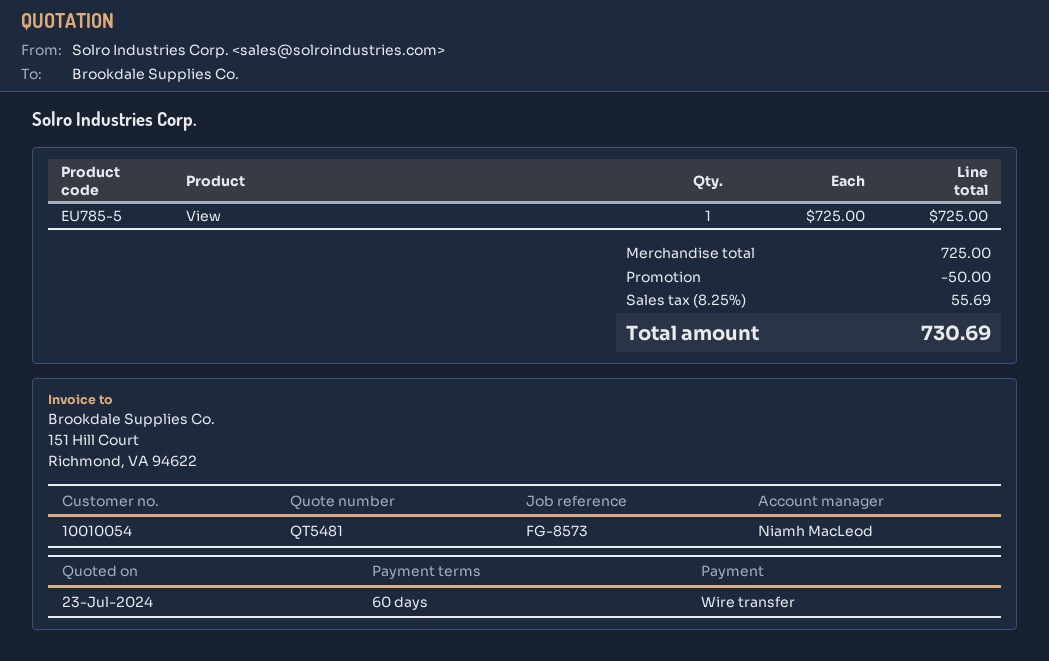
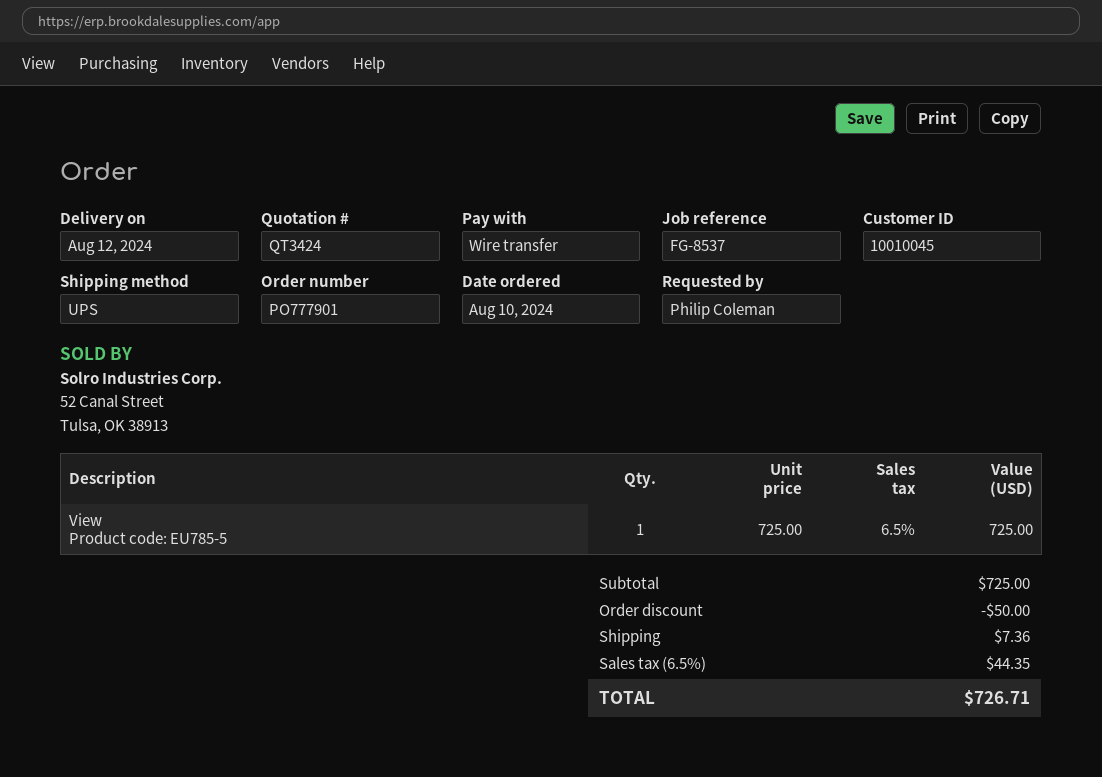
quote number: QT5481 -> QT3424
customer number: 10010054 -> 10010045
reference: FG-8573 -> FG-8537
shipping: none -> 7.36
tax: 8.25% = 55.69 -> 6.5% = 44.35
total: 730.69 -> 726.71

